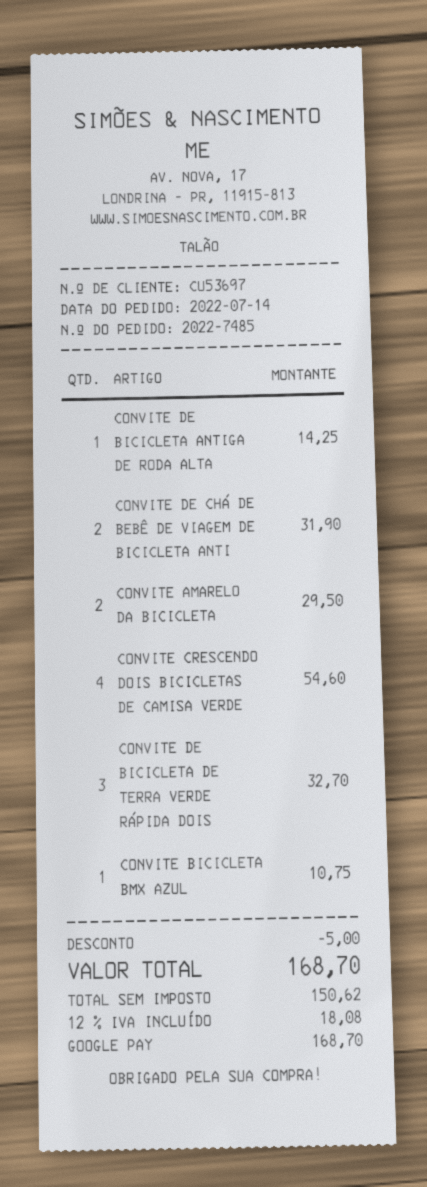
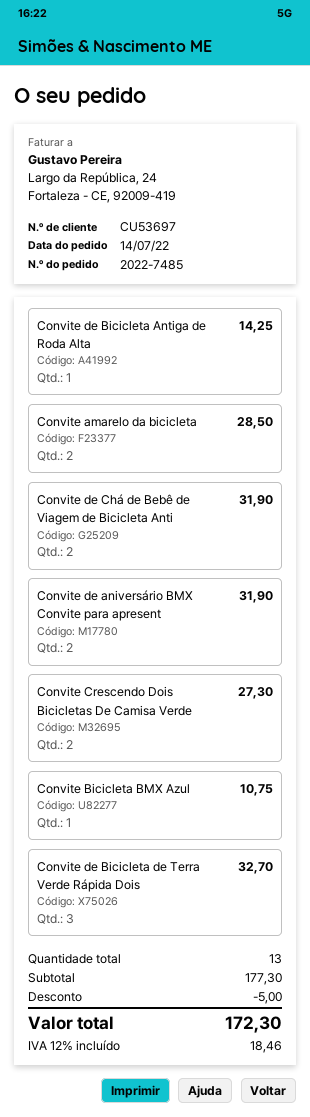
CONVITE AMARELO DA BICICLETA: 2 for 29.50 -> 2 for 28.50
CONVITE CRESCENDO DOIS BICICLETAS DE CAMISA VERDE: 4 for 54.60 -> 2 for 27.30
Convite de aniversário BMX Convite para apresent: none -> 2 for 31.90
tax: 12% = 18.08 -> 12% = 18.46
total: 168.70 -> 172.30

